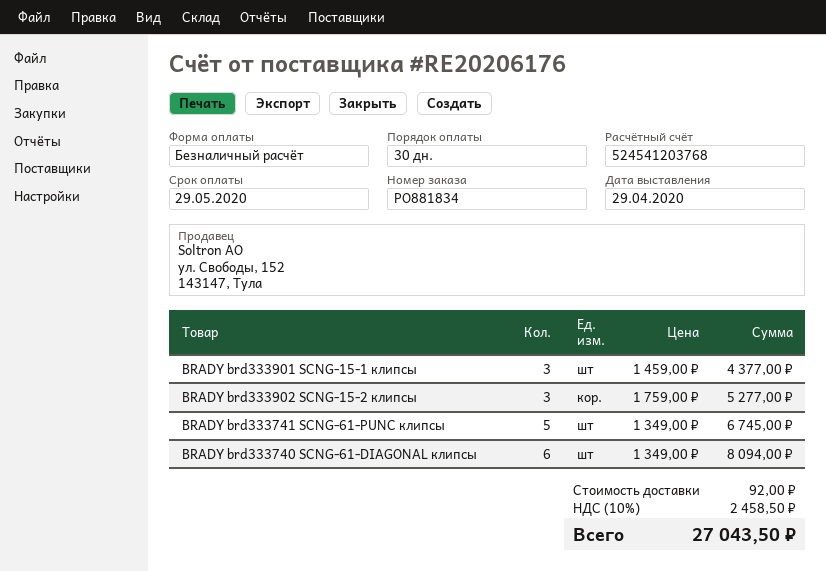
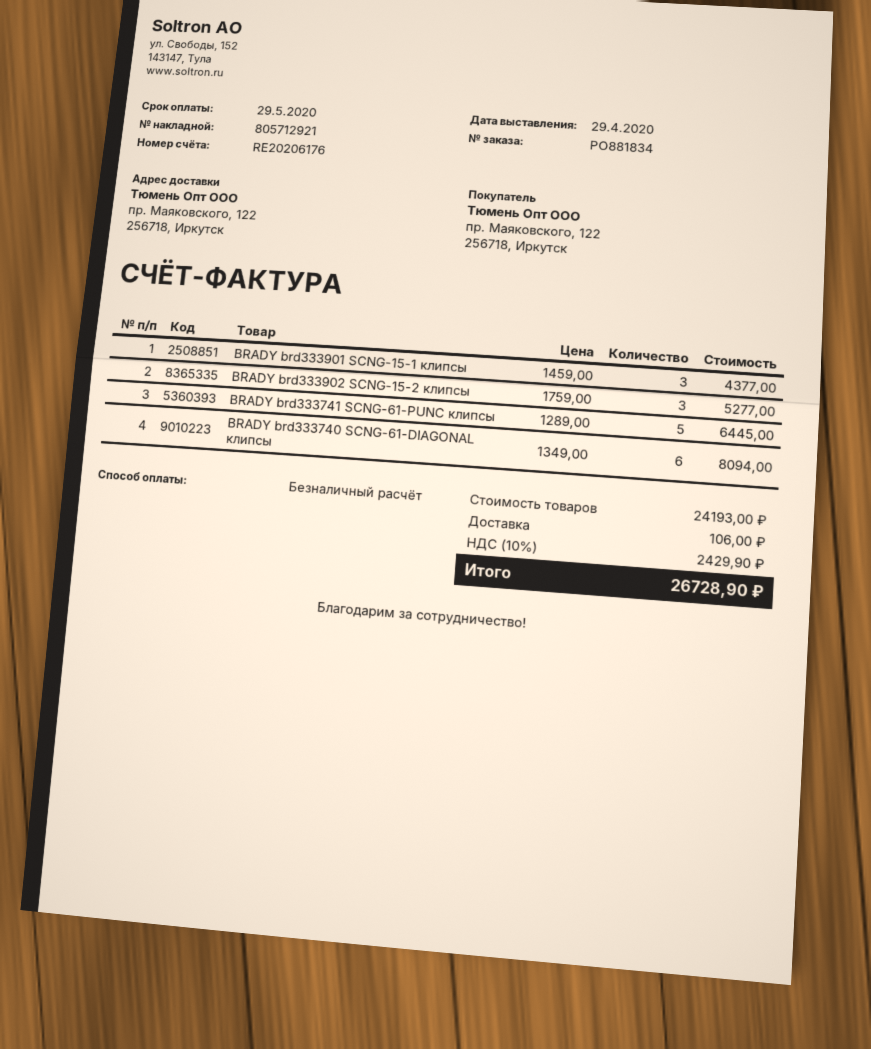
BRADY brd333741 SCNG-61-PUNC клипсы: 5 x 1349.00 = 6745.00 -> 5 x 1289.00 = 6445.00
shipping: 92.00 -> 106.00
tax: 10% = 2458.50 -> 10% = 2429.90
total: 27043.50 -> 26728.90

